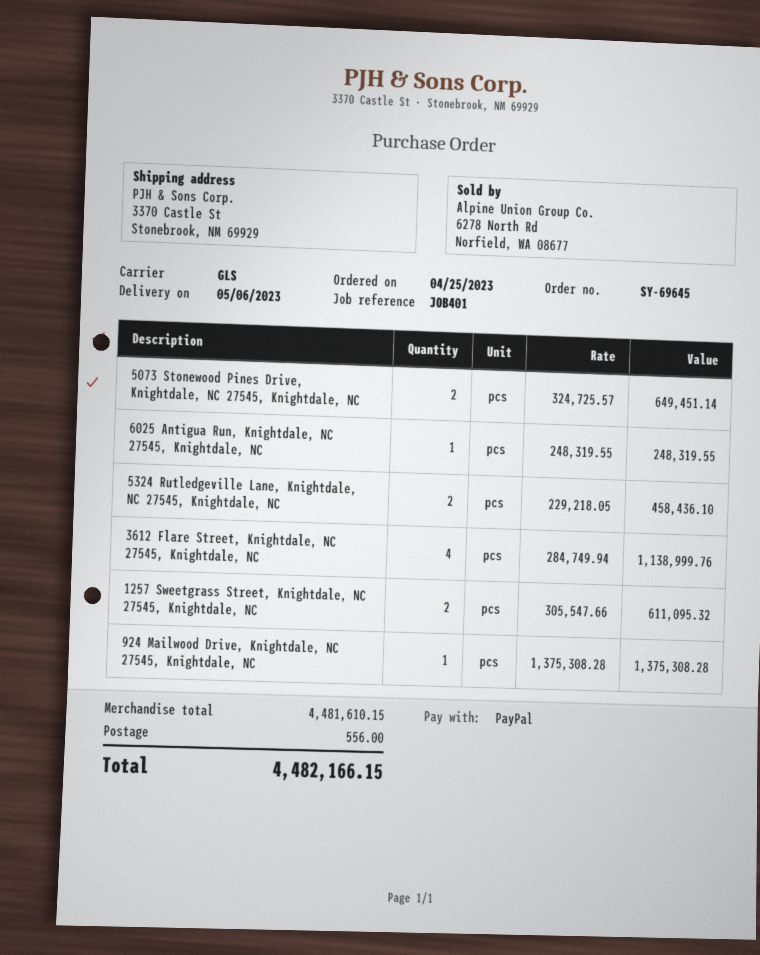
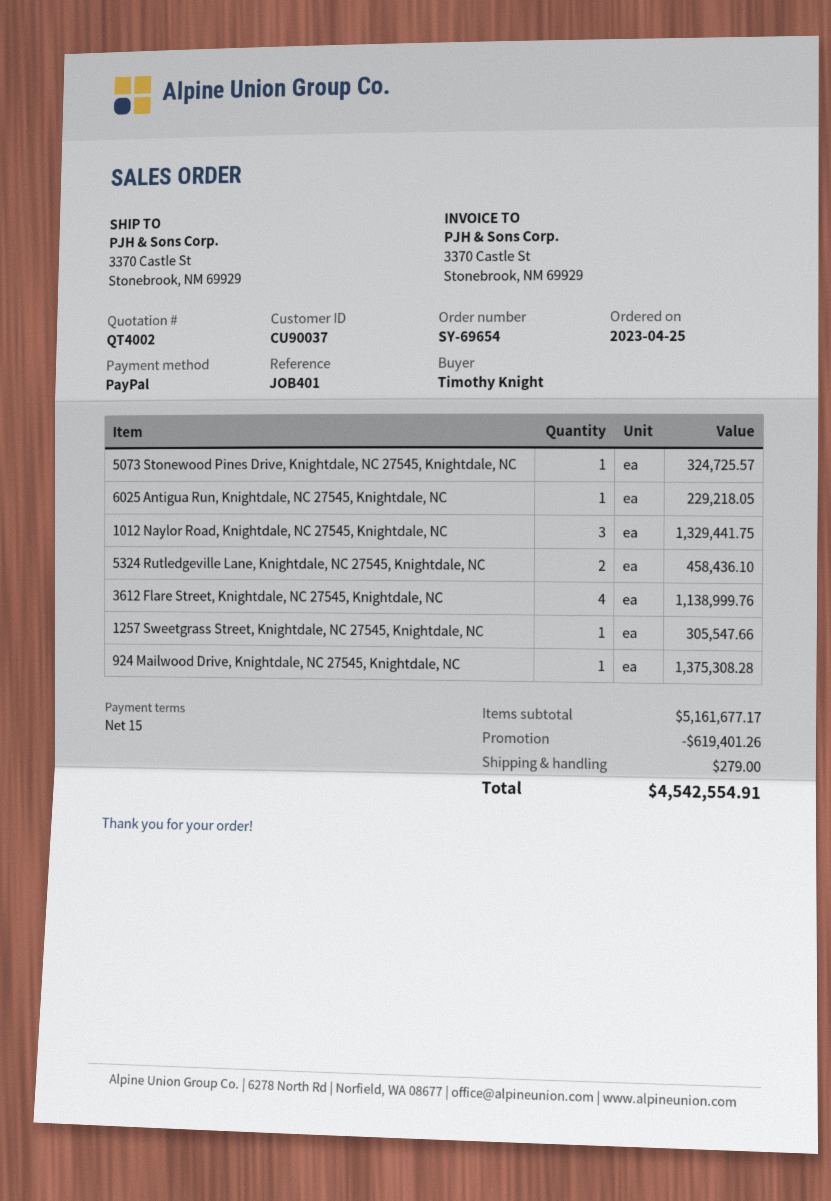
order number: SY-69645 -> SY-69654
5073 Stonewood Pines Drive, Knightdale, NC 27545, Knightdale, NC: 2 for 649451.14 -> 1 for 324725.57
6025 Antigua Run, Knightdale, NC 27545, Knightdale, NC: 1 for 248319.55 -> 1 for 229218.05
1257 Sweetgrass Street, Knightdale, NC 27545, Knightdale, NC: 2 for 611095.32 -> 1 for 305547.66
1012 Naylor Road, Knightdale, NC 27545, Knightdale, NC: none -> 3 for 1329441.75
subtotal: 4481610.15 -> 5161677.17
discount: none -> 619401.26
shipping: 556.00 -> 279.00
total: 4482166.15 -> 4542554.91

